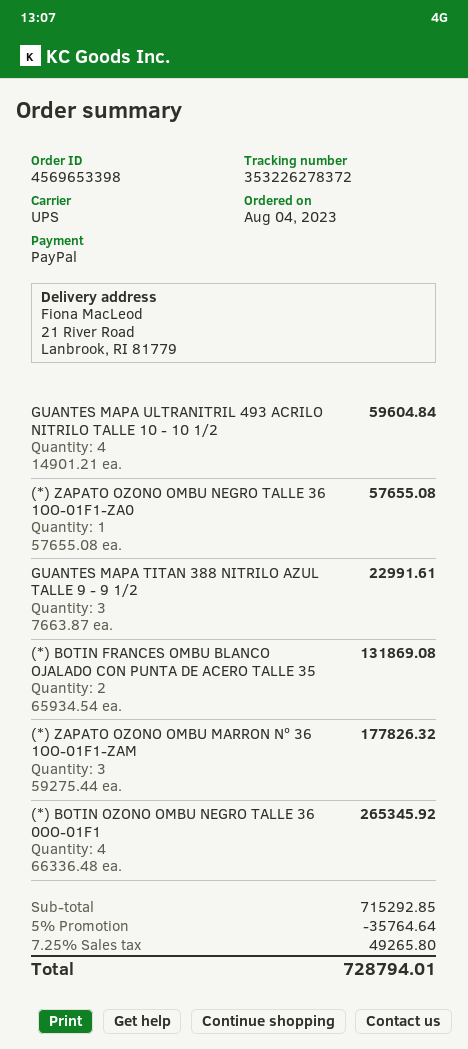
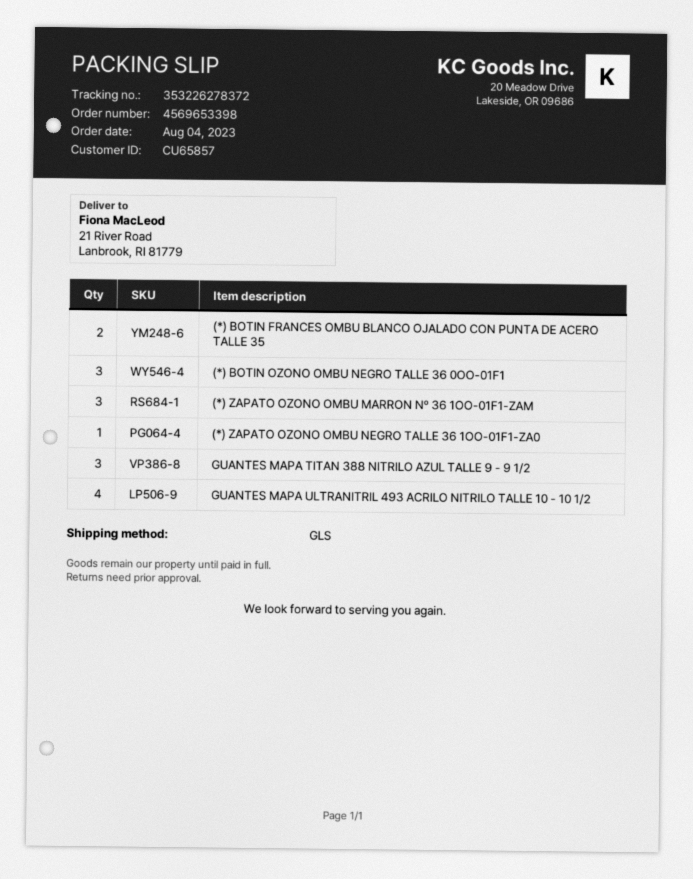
shipping method: UPS -> GLS
(*) BOTIN OZONO OMBU NEGRO TALLE 36 0OO-01F1: 4 -> 3

